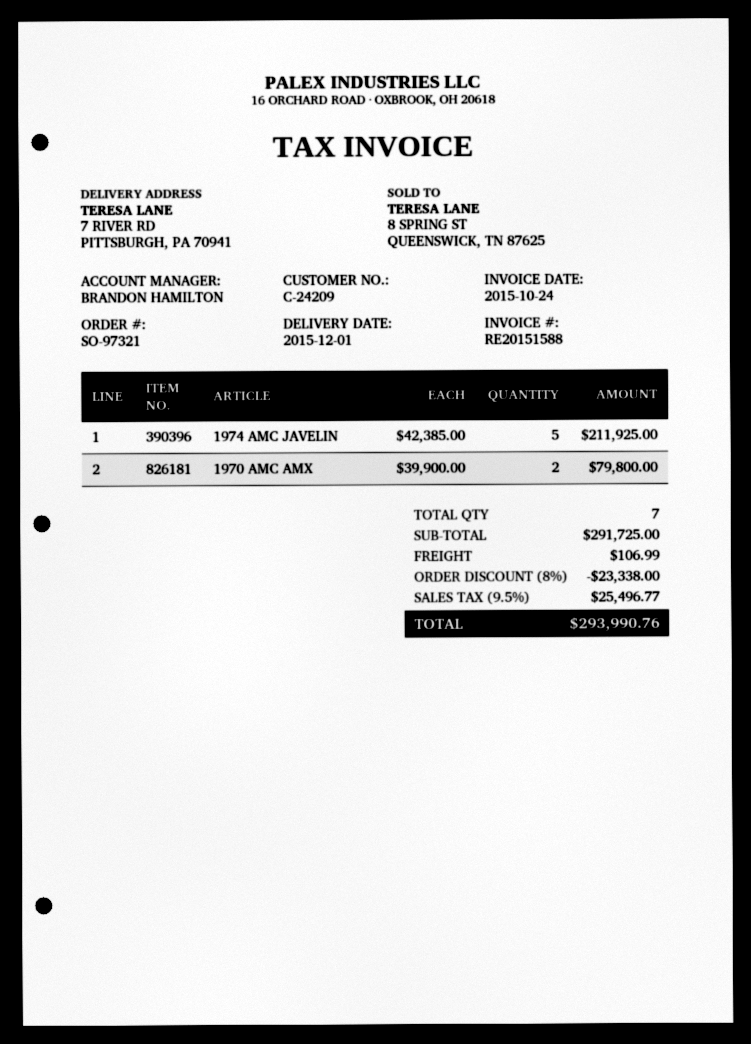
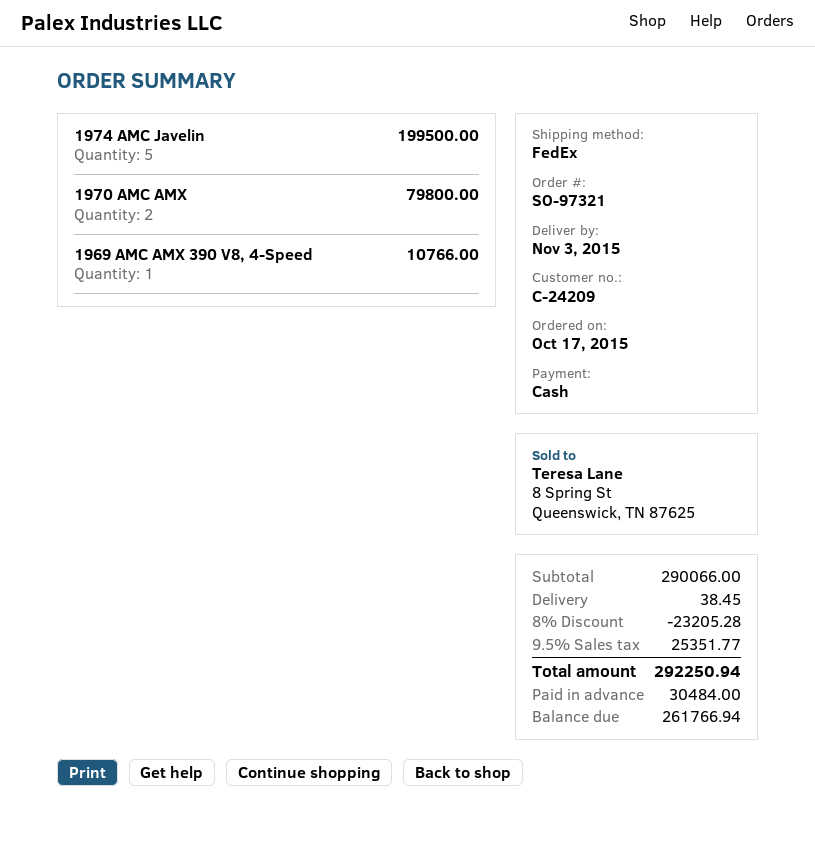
delivery date: 2015-12-01 -> 2015-11-03
1974 AMC JAVELIN: 5 for 211925.00 -> 5 for 199500.00
1969 AMC AMX 390 V8, 4-Speed: none -> 1 for 10766.00
subtotal: 291725.00 -> 290066.00
discount: 8% = 23338.00 -> 8% = 23205.28
shipping: 106.99 -> 38.45
tax: 9.5% = 25496.77 -> 9.5% = 25351.77
total: 293990.76 -> 292250.94

